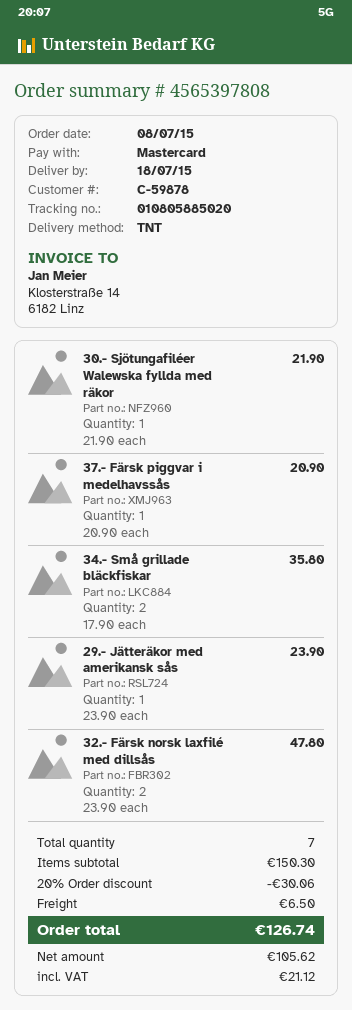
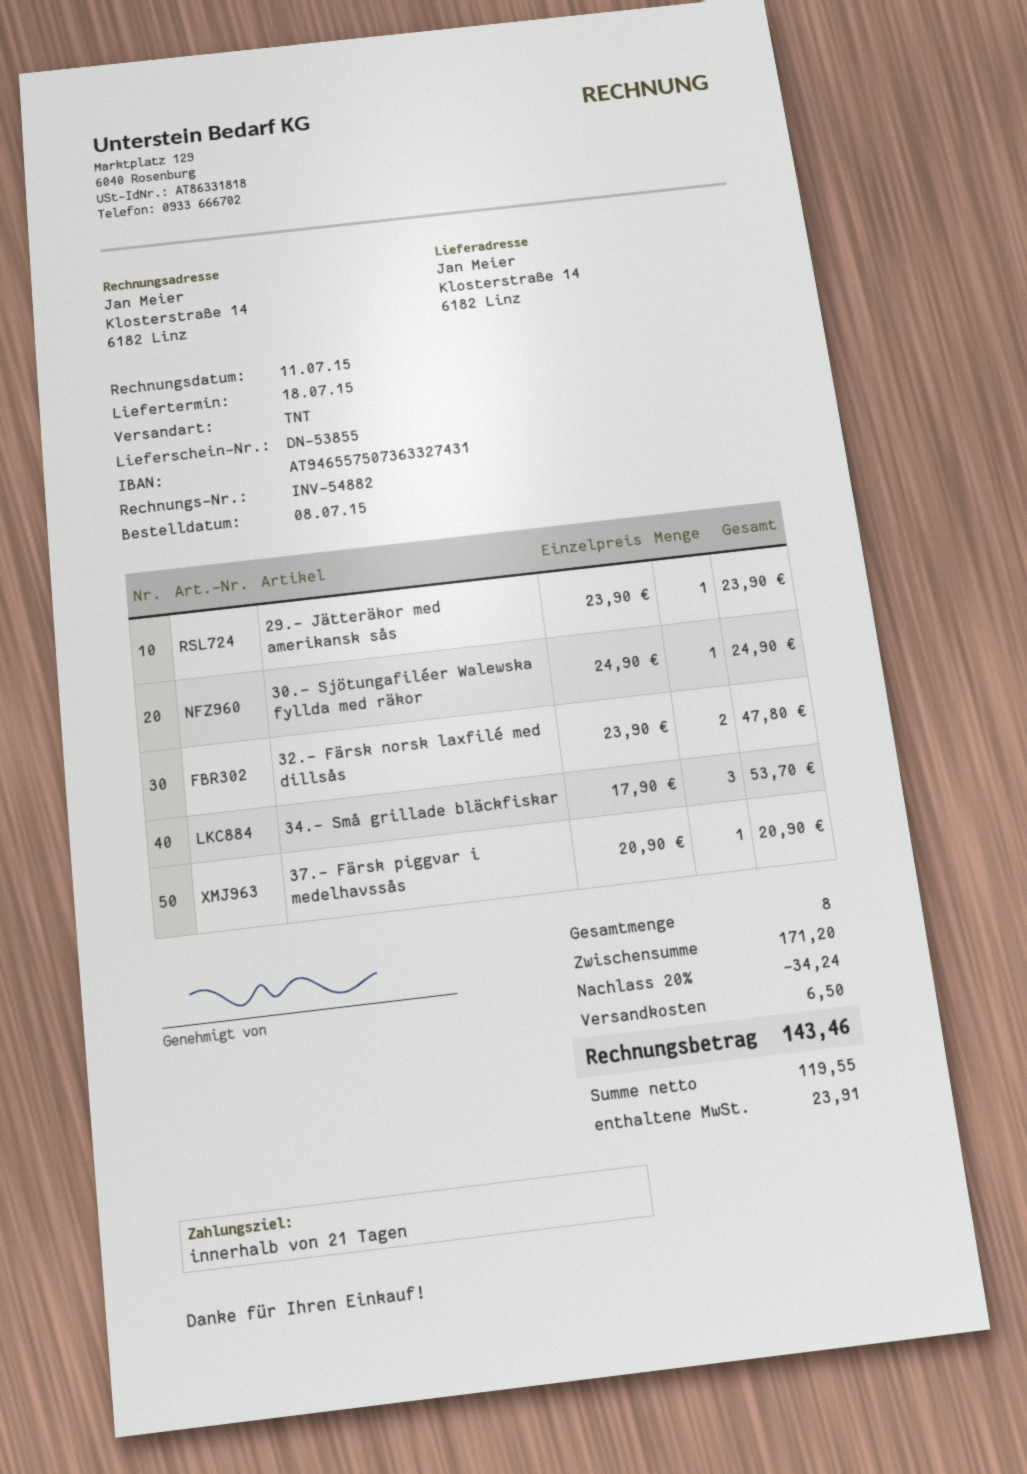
30.- Sjötungafiléer Walewska fyllda med räkor: 1 x 21.90 = 21.90 -> 1 x 24.90 = 24.90
34.- Små grillade bläckfiskar: 2 x 17.90 = 35.80 -> 3 x 17.90 = 53.70
total quantity: 7 -> 8
subtotal: 150.30 -> 171.20
discount: 20% = 30.06 -> 20% = 34.24
net: 105.62 -> 119.55
tax: 21.12 -> 23.91
total: 126.74 -> 143.46

